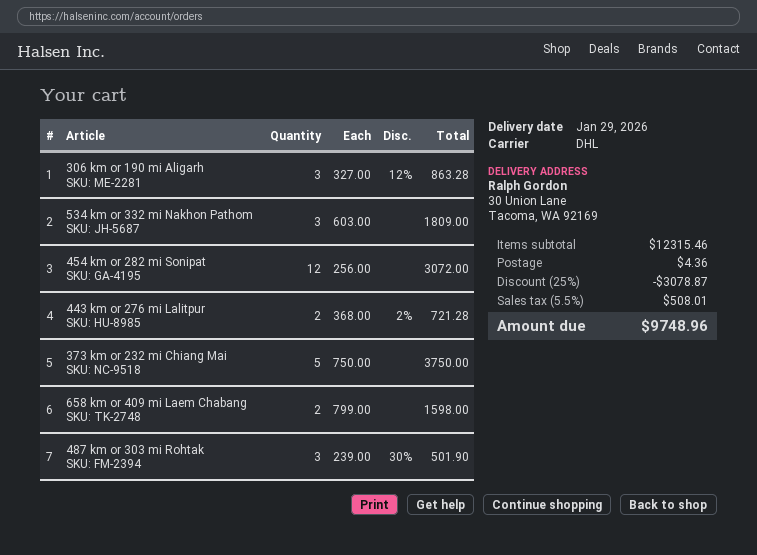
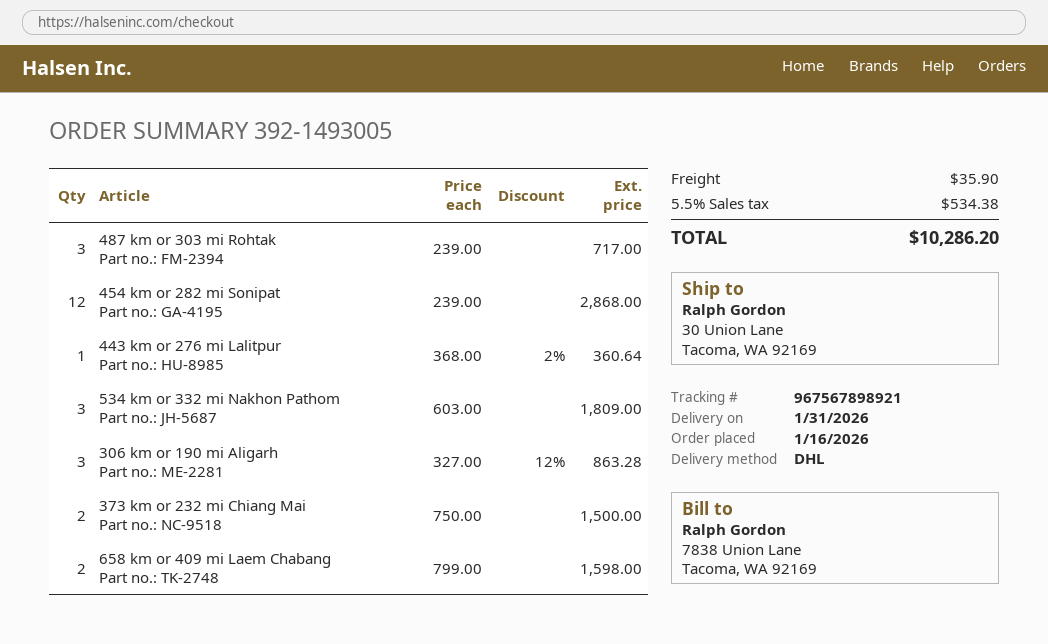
delivery date: 2026-01-29 -> 2026-01-31
454 km or 282 mi Sonipat: 12 x 256.00 = 3072.00 -> 12 x 239.00 = 2868.00
443 km or 276 mi Lalitpur: 2 x 368.00 - 2% = 721.28 -> 1 x 368.00 - 2% = 360.64
373 km or 232 mi Chiang Mai: 5 x 750.00 = 3750.00 -> 2 x 750.00 = 1500.00
487 km or 303 mi Rohtak: 3 x 239.00 - 30% = 501.90 -> 3 x 239.00 = 717.00
discount: 25% = 3078.87 -> none
shipping: 4.36 -> 35.90
tax: 5.5% = 508.01 -> 5.5% = 534.38
total: 9748.96 -> 10286.20

